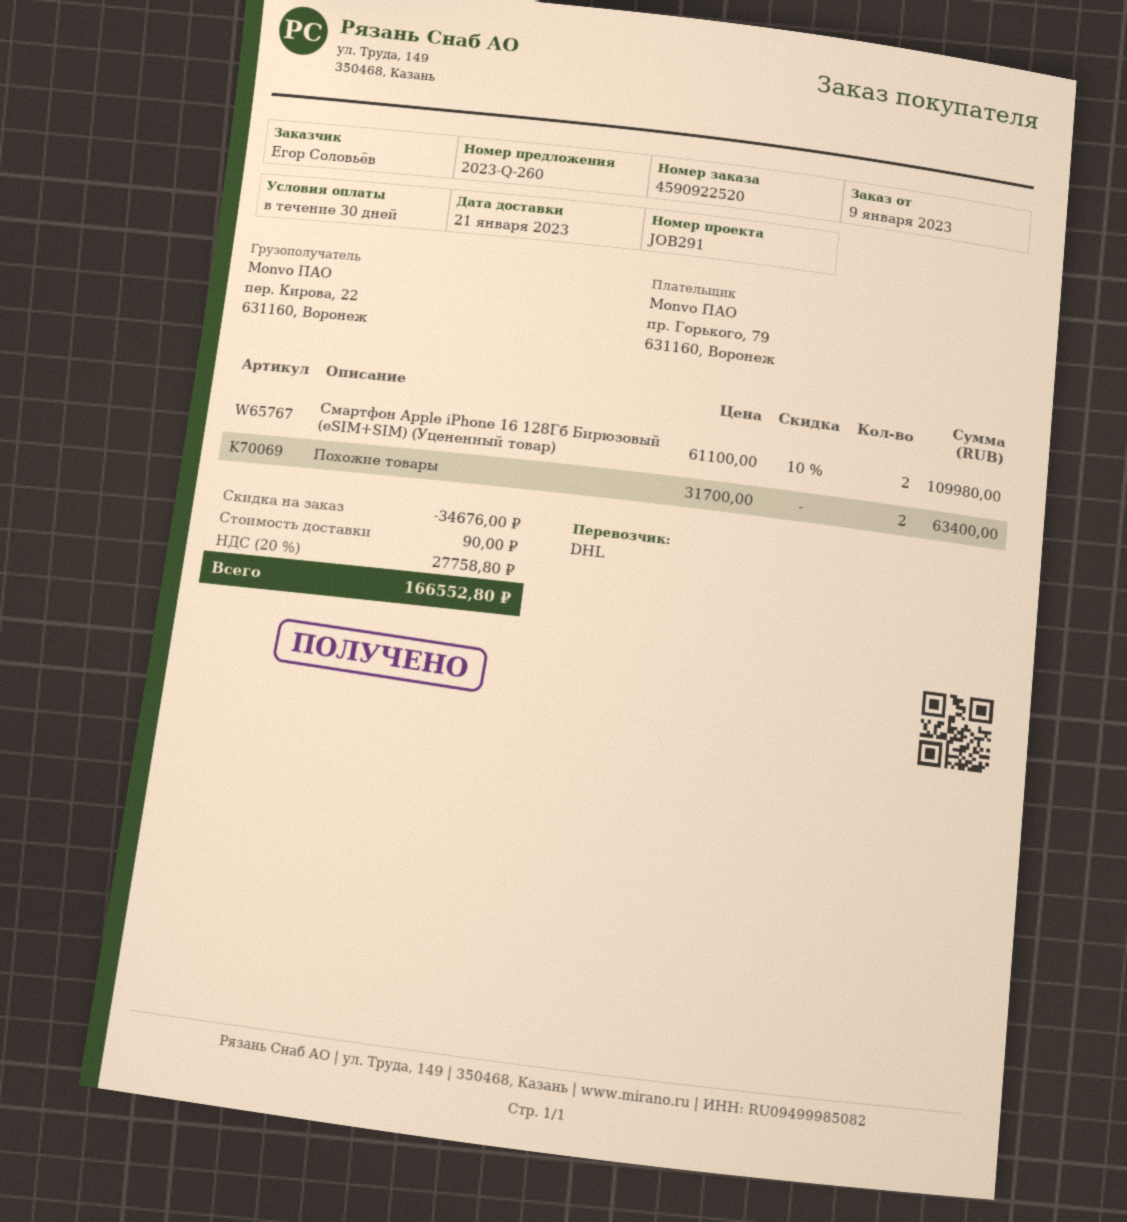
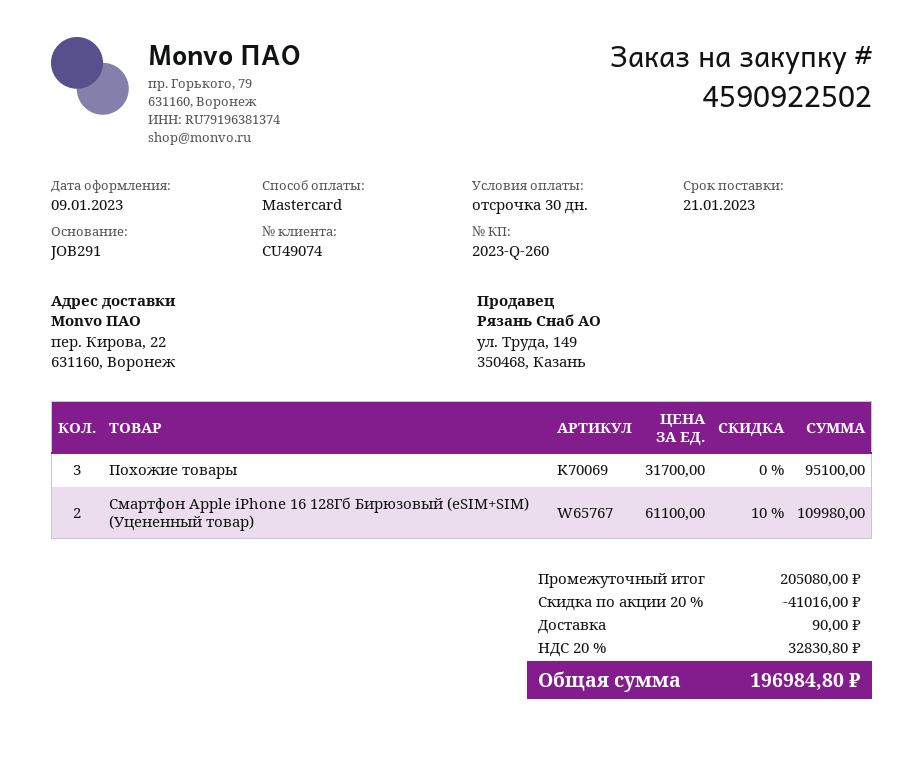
order number: 4590922520 -> 4590922502
Похожие товары: 2 x 31700.00 = 63400.00 -> 3 x 31700.00 = 95100.00
discount: 34676.00 -> 41016.00
tax: 20% = 27758.80 -> 20% = 32830.80
total: 166552.80 -> 196984.80

